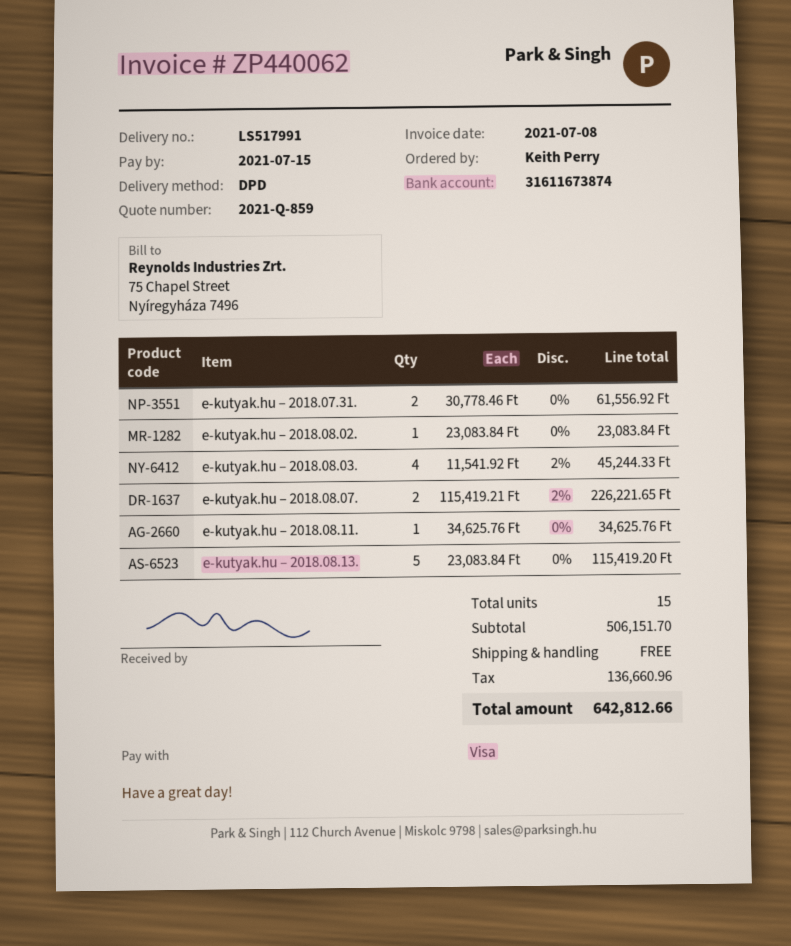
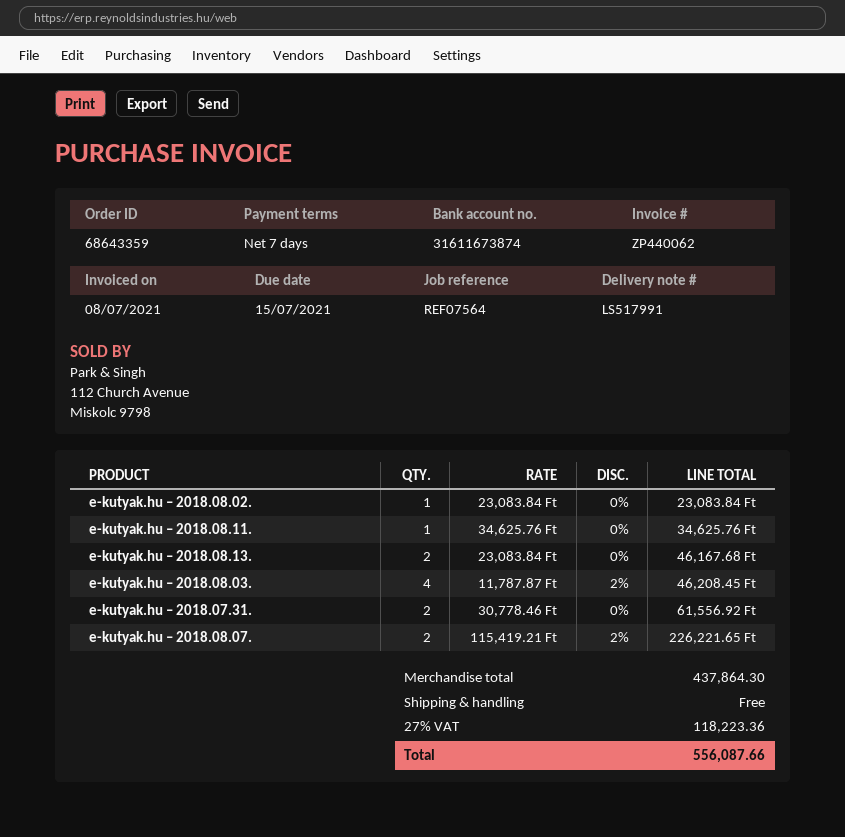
e-kutyak.hu – 2018.08.03.: 4 x 11541.92 - 2% = 45244.33 -> 4 x 11787.87 - 2% = 46208.45
e-kutyak.hu – 2018.08.13.: 5 x 23083.84 = 115419.20 -> 2 x 23083.84 = 46167.68
subtotal: 506151.70 -> 437864.30
tax: 136660.96 -> 118223.36
total: 642812.66 -> 556087.66

